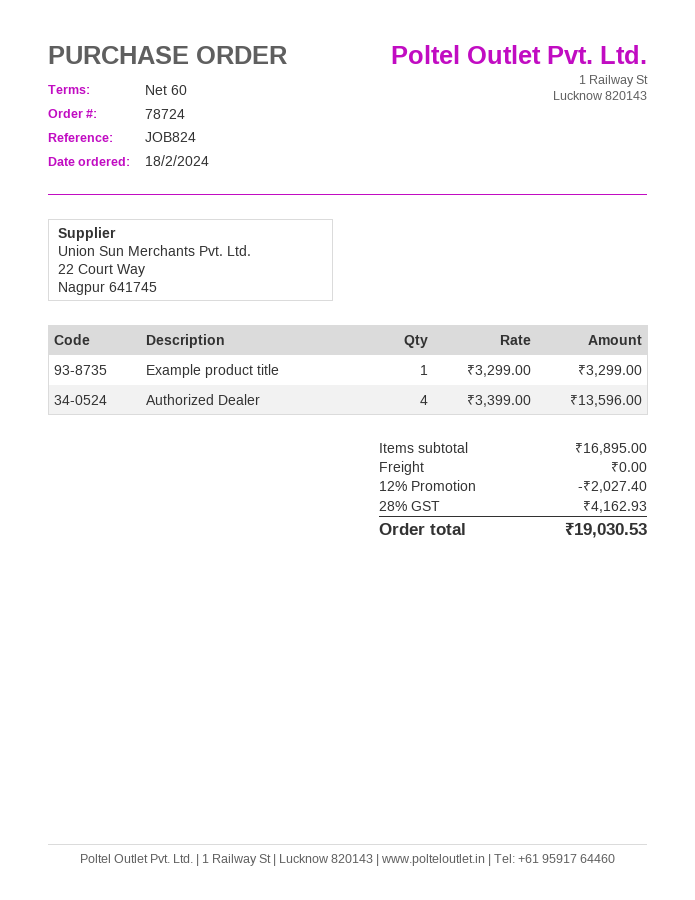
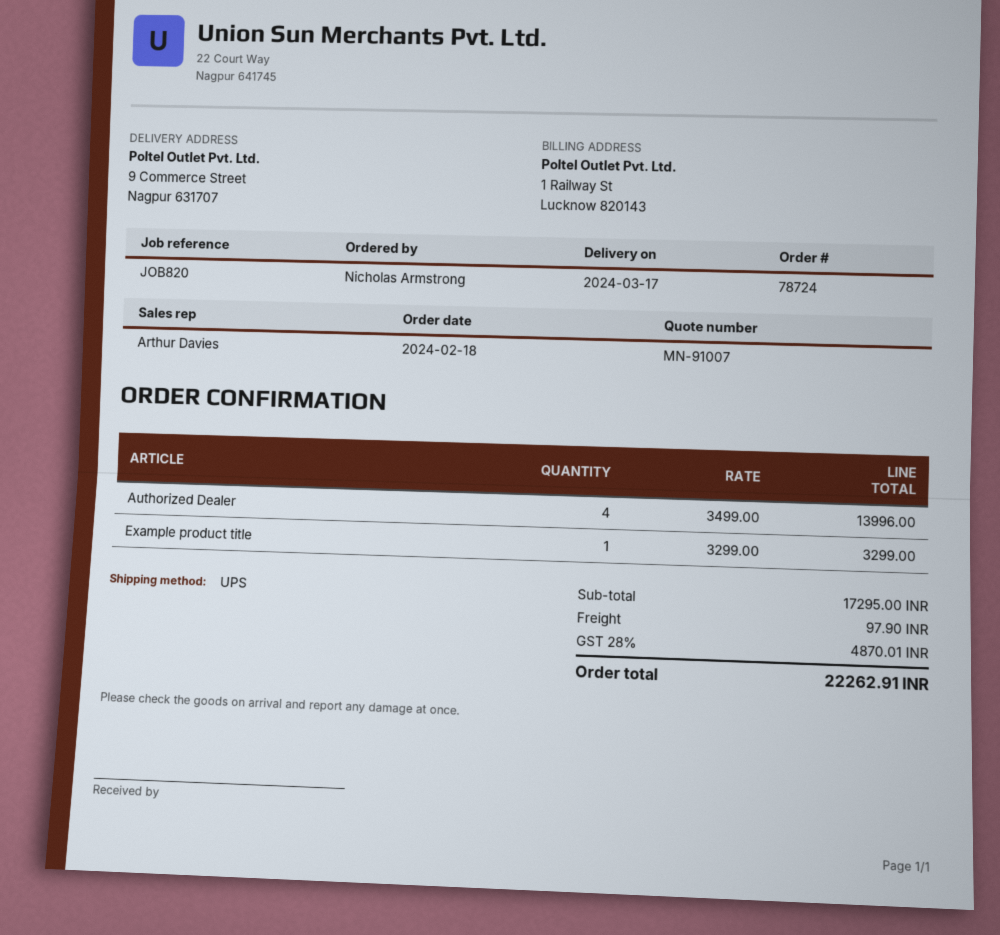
reference: JOB824 -> JOB820
Authorized Dealer: 4 x 3399.00 = 13596.00 -> 4 x 3499.00 = 13996.00
subtotal: 16895.00 -> 17295.00
discount: 12% = 2027.40 -> none
shipping: 0.00 -> 97.90
tax: 28% = 4162.93 -> 28% = 4870.01
total: 19030.53 -> 22262.91

